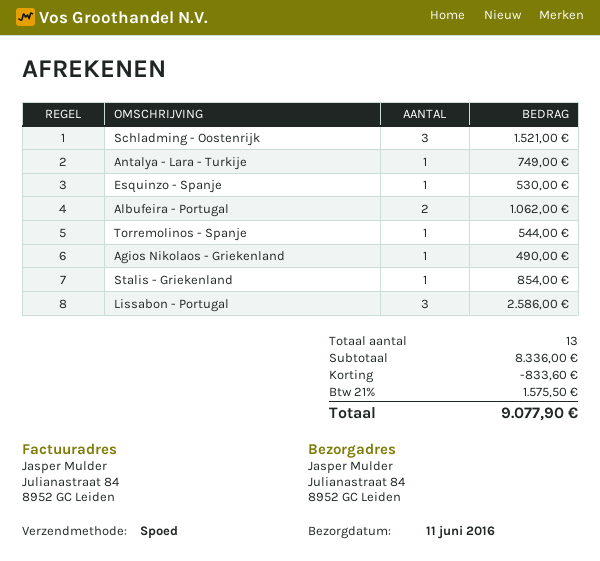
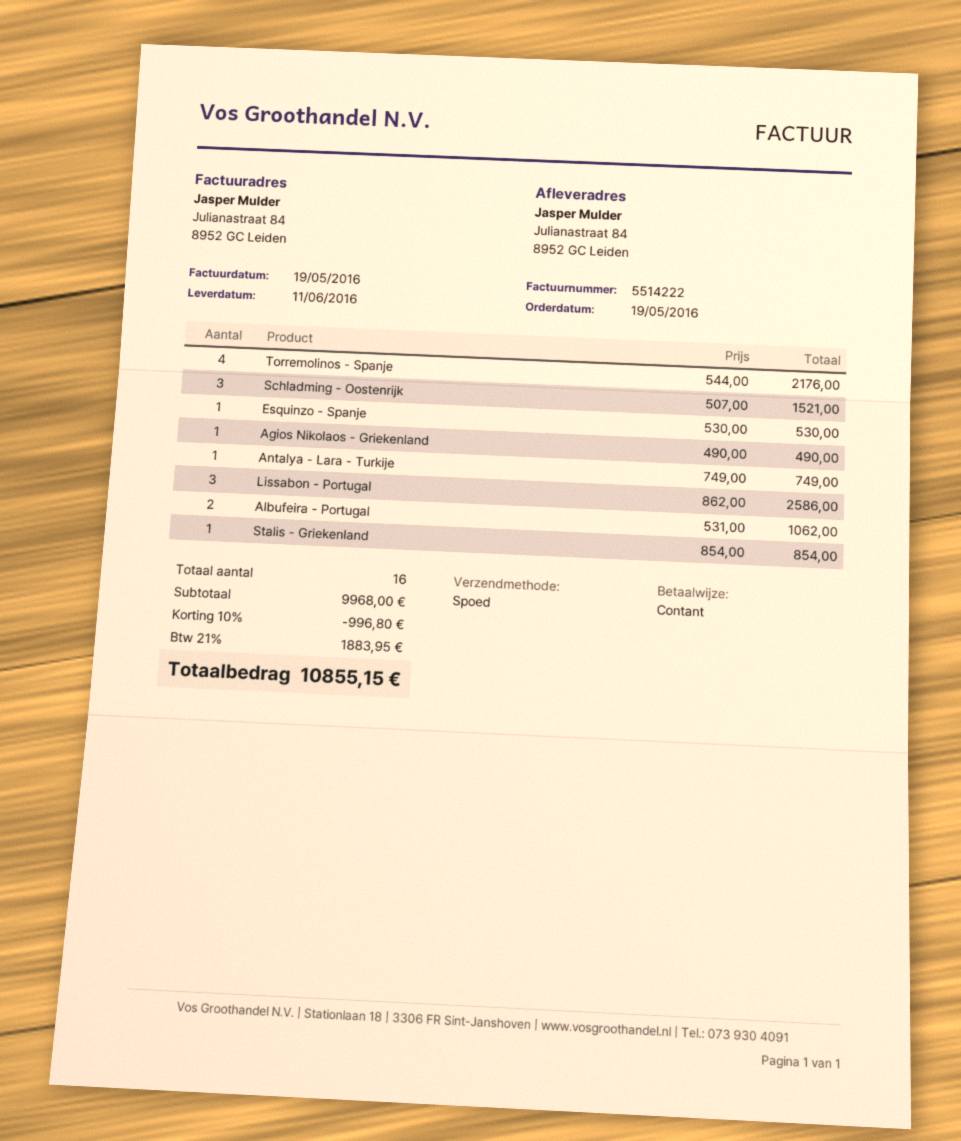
Torremolinos - Spanje: 1 for 544.00 -> 4 for 2176.00
total quantity: 13 -> 16
subtotal: 8336.00 -> 9968.00
discount: 833.60 -> 996.80
tax: 21% = 1575.50 -> 21% = 1883.95
total: 9077.90 -> 10855.15

